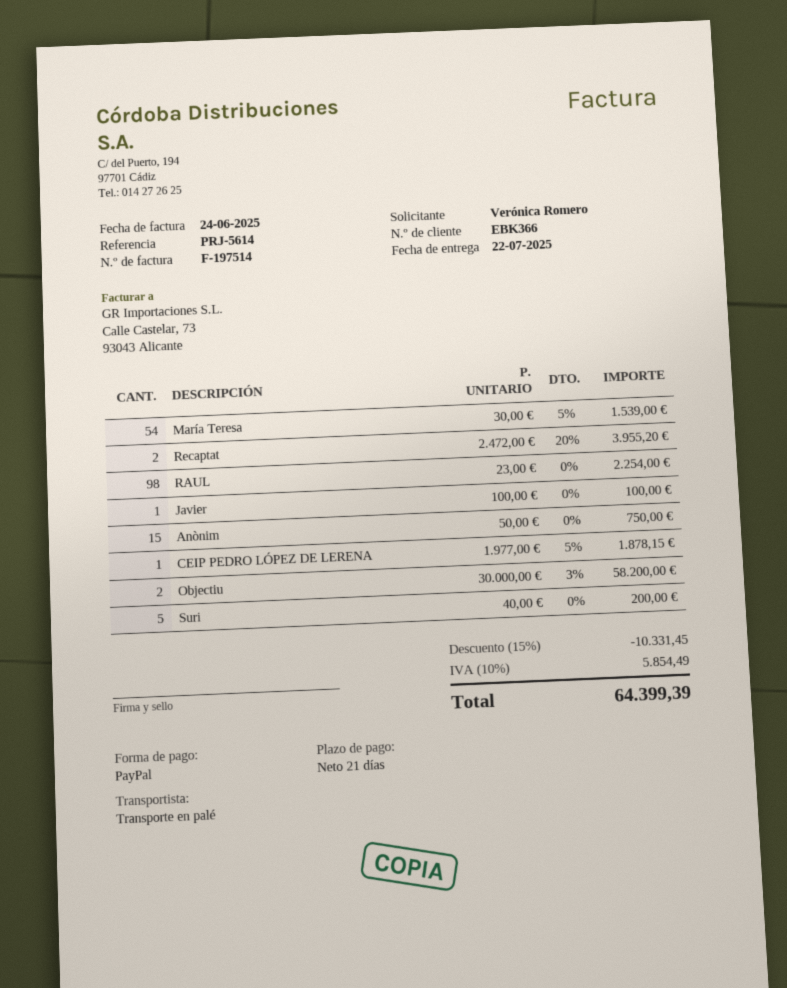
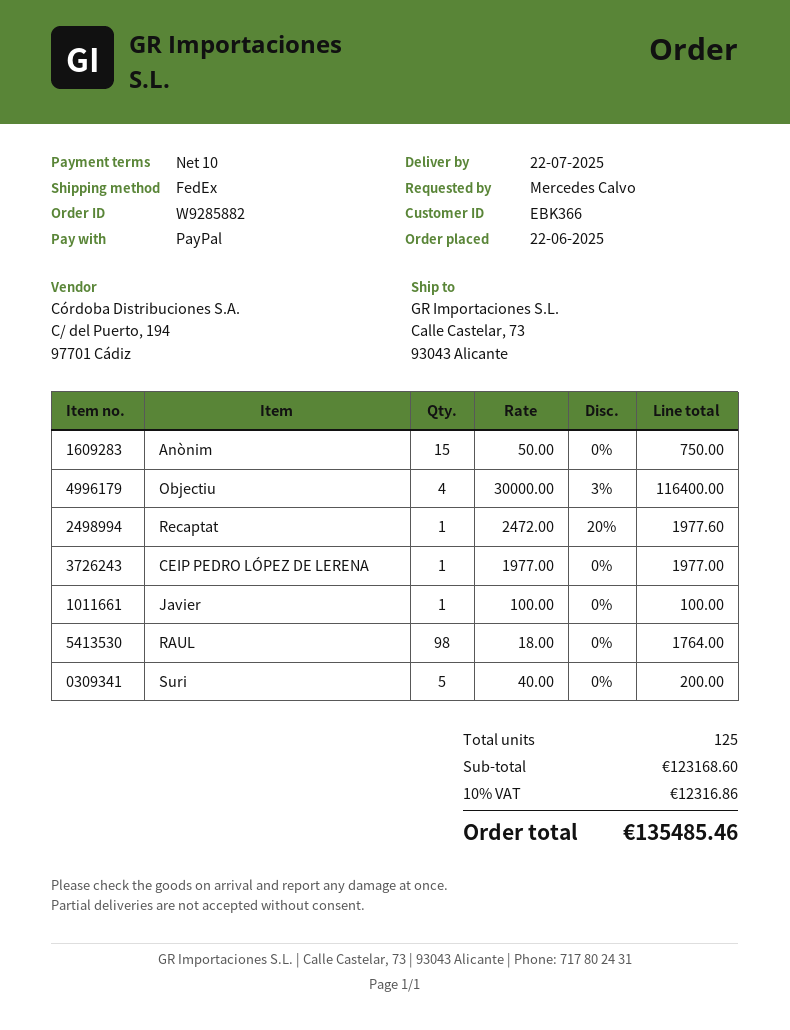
payment terms: 21 days -> 10 days
ordered by: Verónica Romero -> Mercedes Calvo
shipping method: pallet freight -> FedEx
María Teresa: 54 x 30.00 - 5% = 1539.00 -> none
Recaptat: 2 x 2472.00 - 20% = 3955.20 -> 1 x 2472.00 - 20% = 1977.60
RAUL: 98 x 23.00 = 2254.00 -> 98 x 18.00 = 1764.00
CEIP PEDRO LÓPEZ DE LERENA: 1 x 1977.00 - 5% = 1878.15 -> 1 x 1977.00 = 1977.00
Objectiu: 2 x 30000.00 - 3% = 58200.00 -> 4 x 30000.00 - 3% = 116400.00
discount: 15% = 10331.45 -> none
tax: 10% = 5854.49 -> 10% = 12316.86
total: 64399.39 -> 135485.46

